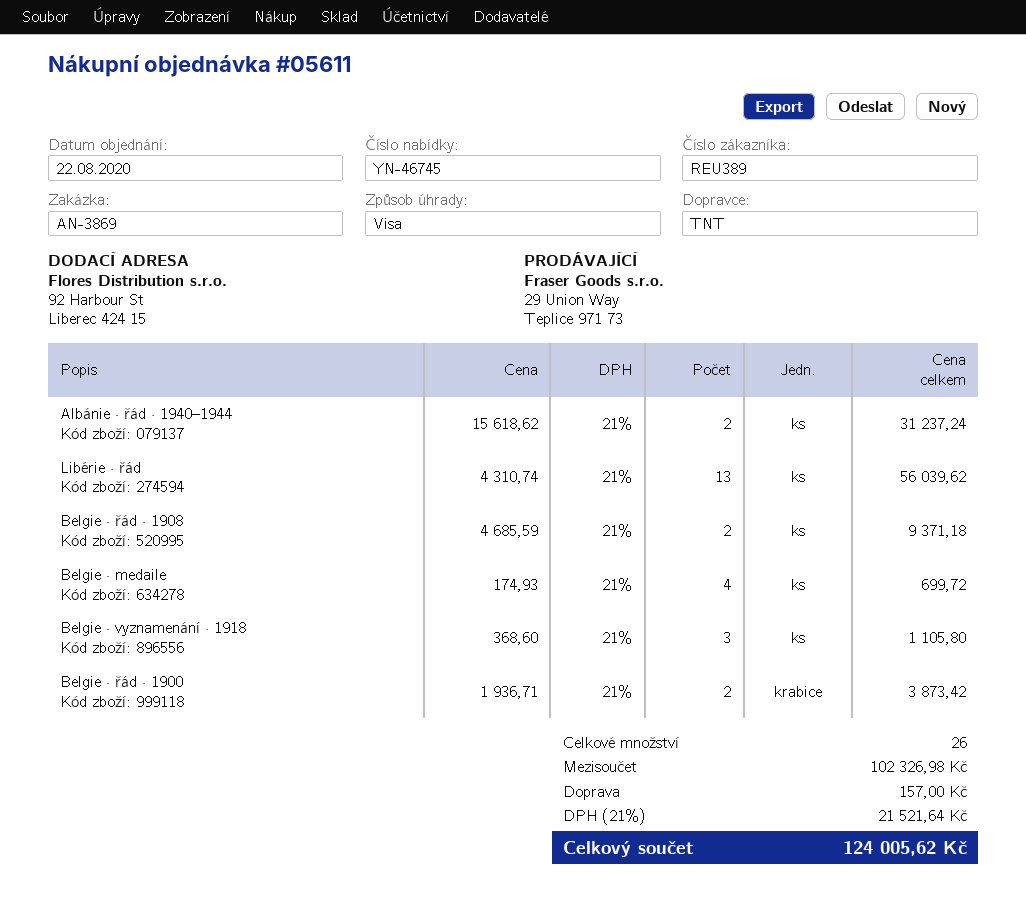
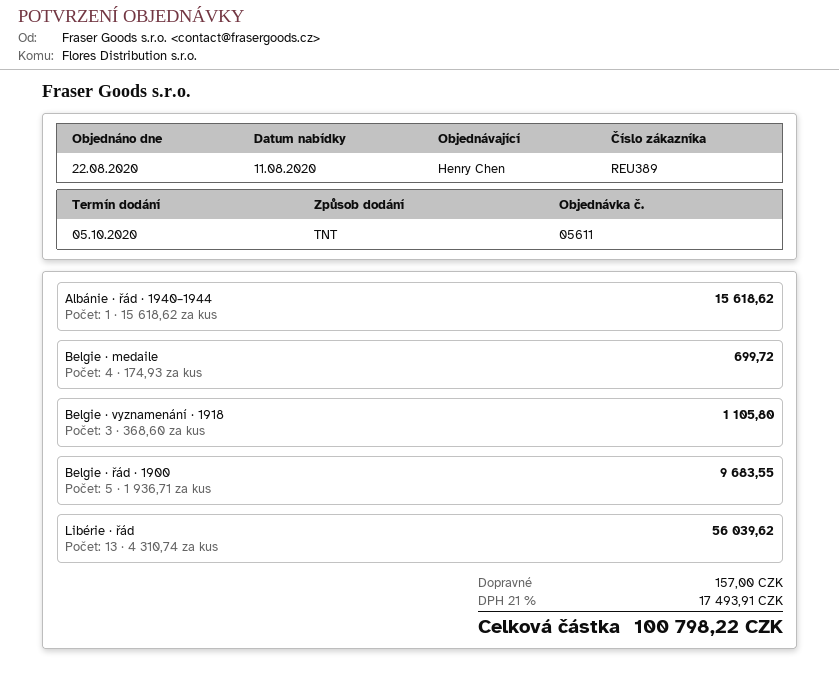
Albánie · řád · 1940–1944: 2 x 15618.62 = 31237.24 -> 1 x 15618.62 = 15618.62
Belgie · řád · 1908: 2 x 4685.59 = 9371.18 -> none
Belgie · řád · 1900: 2 x 1936.71 = 3873.42 -> 5 x 1936.71 = 9683.55
tax: 21% = 21521.64 -> 21% = 17493.91
total: 124005.62 -> 100798.22

